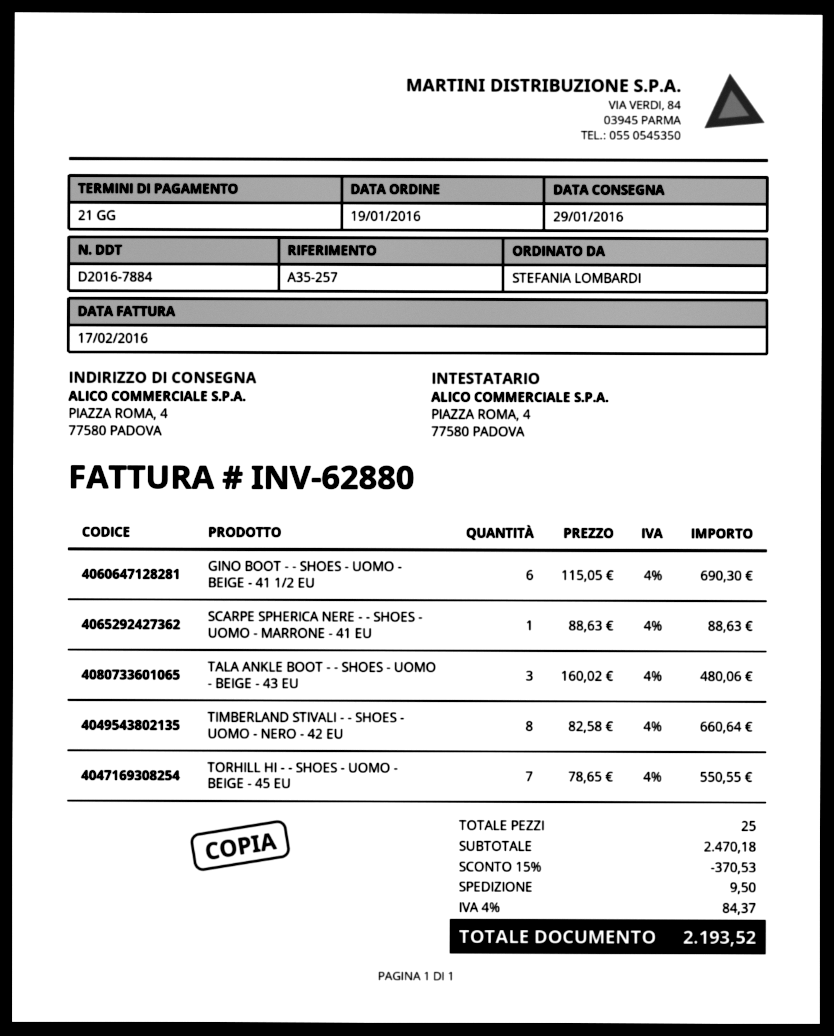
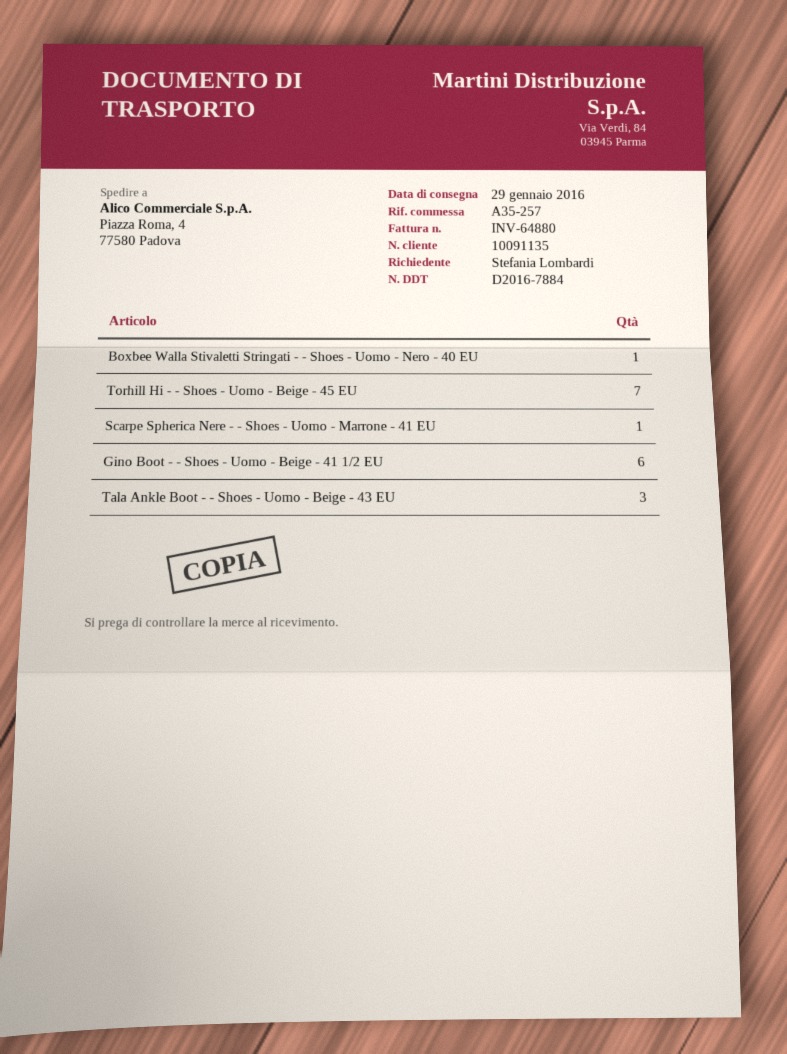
invoice number: INV-62880 -> INV-64880
TIMBERLAND STIVALI - - SHOES - UOMO - NERO - 42 EU: 8 -> none
Boxbee Walla Stivaletti Stringati - - Shoes - Uomo - Nero - 40 EU: none -> 1

